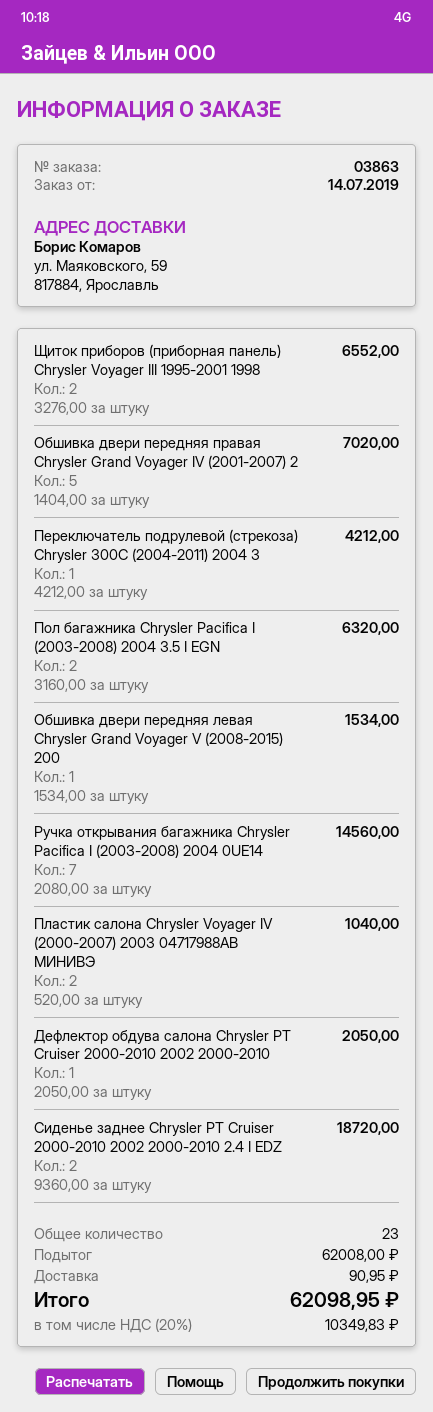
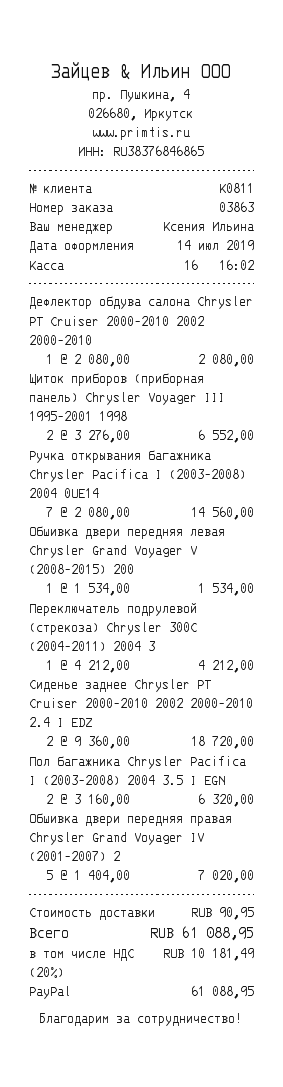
Пластик салона Chrysler Voyager IV (2000-2007) 2003 04717988AB МИНИВЭ: 2 x 520.00 = 1040.00 -> none
Дефлектор обдува салона Chrysler PT Cruiser 2000-2010 2002 2000-2010: 1 x 2050.00 = 2050.00 -> 1 x 2080.00 = 2080.00
tax: 20% = 10349.83 -> 20% = 10181.49
total: 62098.95 -> 61088.95

